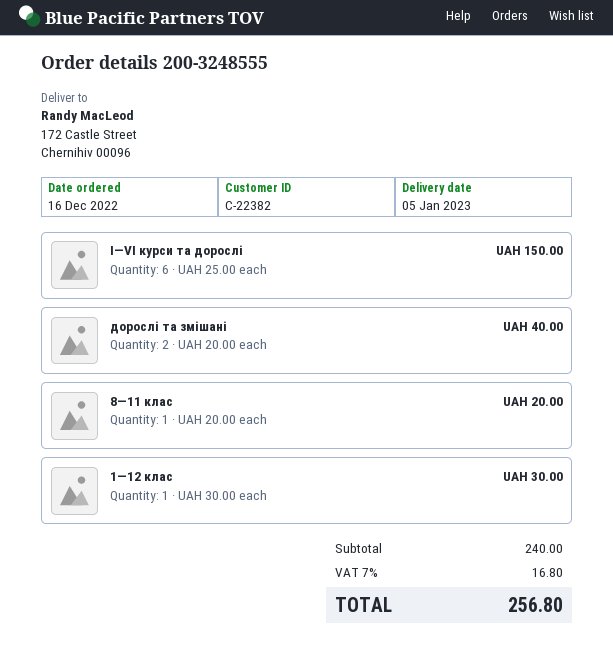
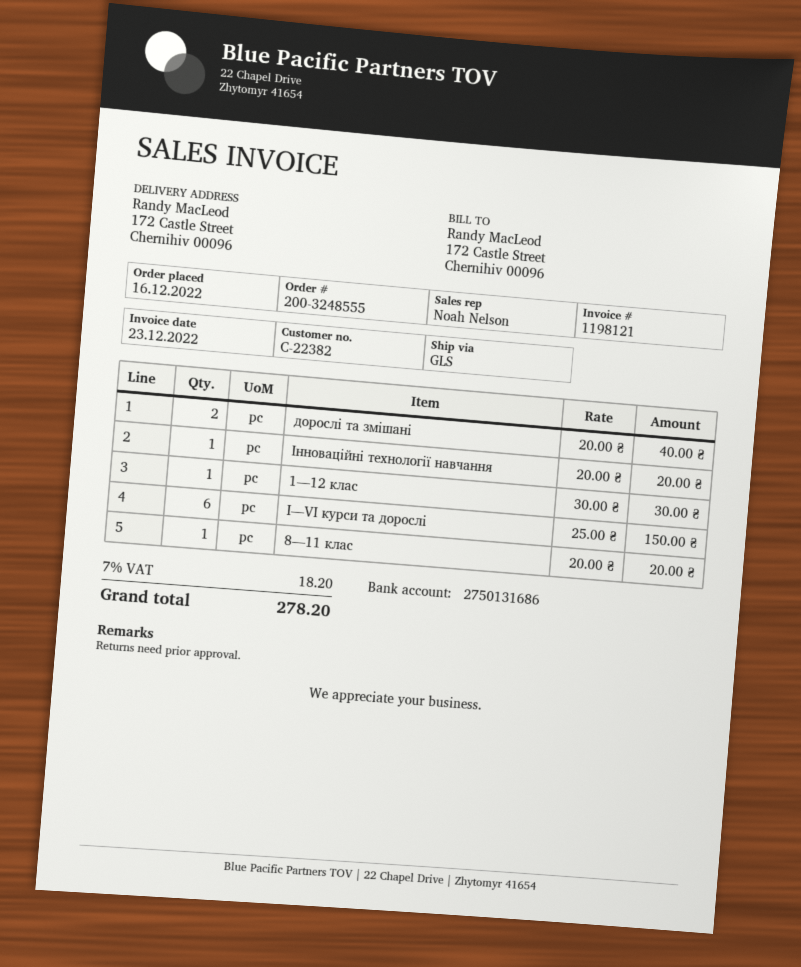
Інноваційні технології навчання: none -> 1 x 20.00 = 20.00
tax: 7% = 16.80 -> 7% = 18.20
total: 256.80 -> 278.20

